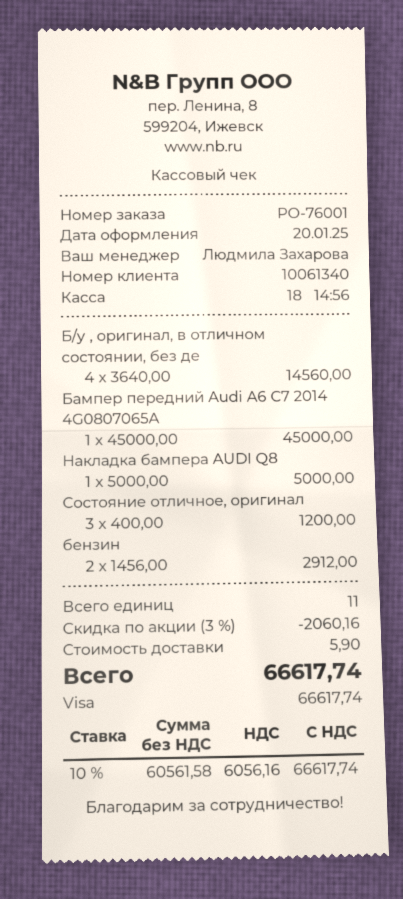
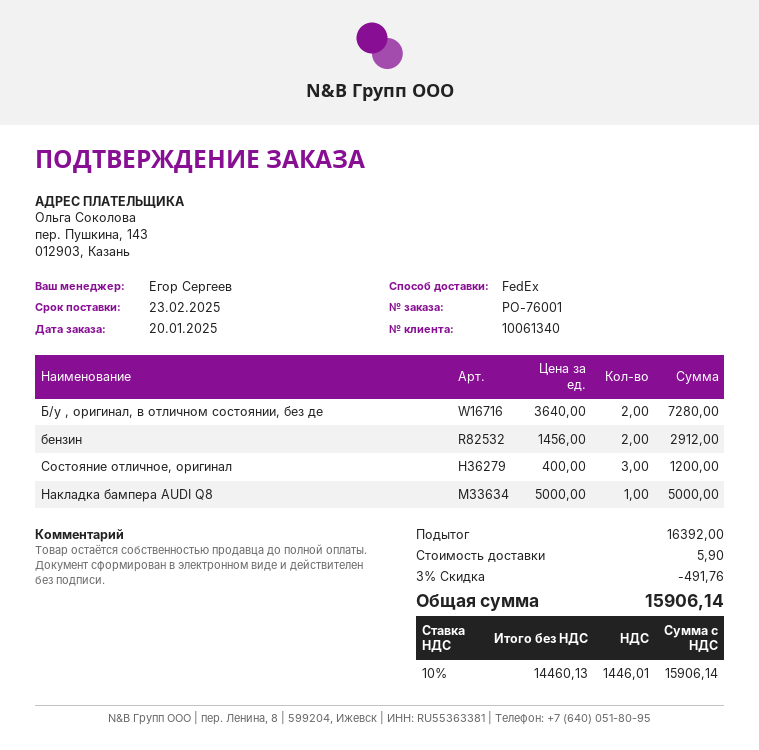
sales rep: Людмила Захарова -> Егор Сергеев
Б/у , оригинал, в отличном состоянии, без де: 4 x 3640.00 = 14560.00 -> 2 x 3640.00 = 7280.00
Бампер передний Audi A6 C7 2014 4G0807065A: 1 x 45000.00 = 45000.00 -> none
discount: 3% = 2060.16 -> 3% = 491.76
net: 60561.58 -> 14460.13
tax: 10% = 6056.16 -> 10% = 1446.01
total: 66617.74 -> 15906.14

